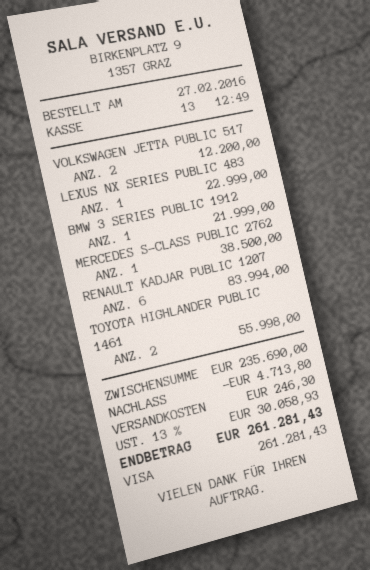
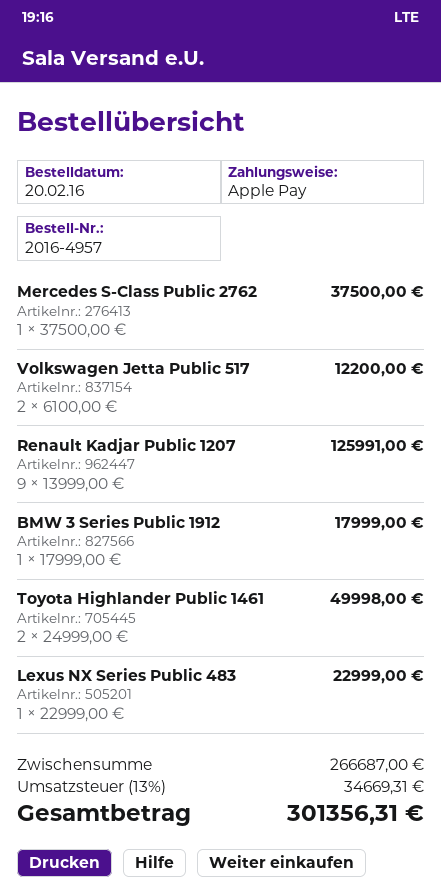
order date: 2016-02-27 -> 2016-02-20
payment method: Visa -> Apple Pay
BMW 3 SERIES PUBLIC 1912: 1 for 21999.00 -> 1 for 17999.00
MERCEDES S-CLASS PUBLIC 2762: 1 for 38500.00 -> 1 for 37500.00
RENAULT KADJAR PUBLIC 1207: 6 for 83994.00 -> 9 for 125991.00
TOYOTA HIGHLANDER PUBLIC 1461: 2 for 55998.00 -> 2 for 49998.00
subtotal: 235690.00 -> 266687.00
discount: 4713.80 -> none
shipping: 246.30 -> none
tax: 13% = 30058.93 -> 13% = 34669.31
total: 261281.43 -> 301356.31

